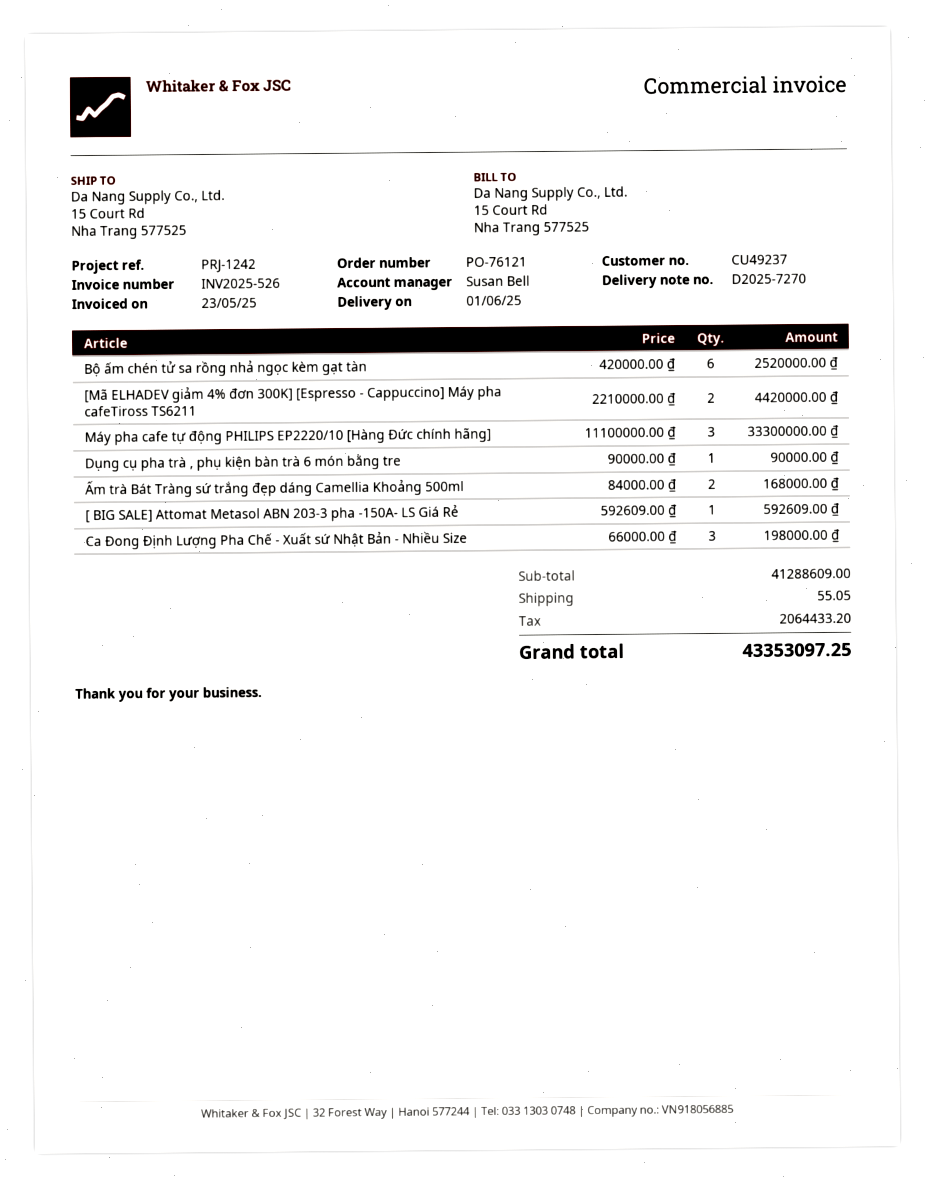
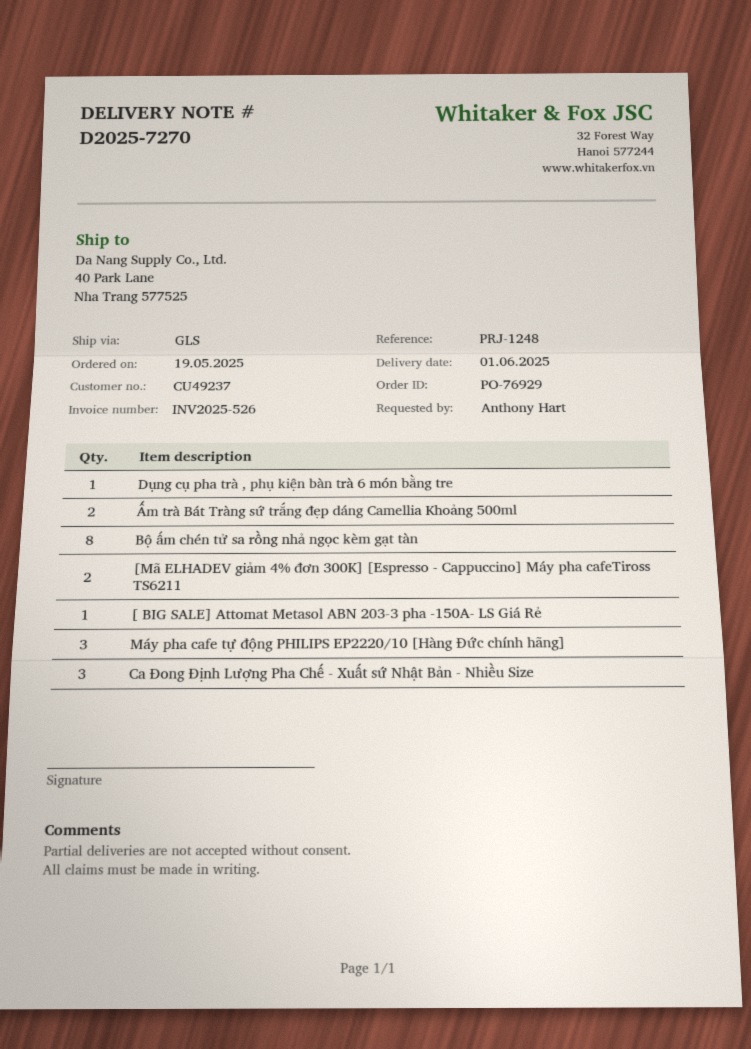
order number: PO-76121 -> PO-76929
reference: PRJ-1242 -> PRJ-1248
ship to: 15 Court Rd, Nha Trang 577525 -> 40 Park Lane, Nha Trang 577525
Bộ ấm chén tử sa rồng nhả ngọc kèm gạt tàn: 6 -> 8

